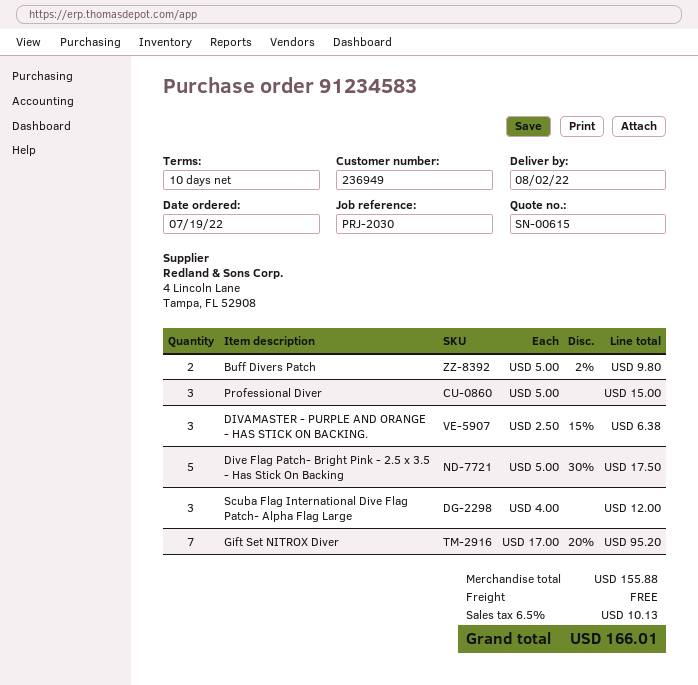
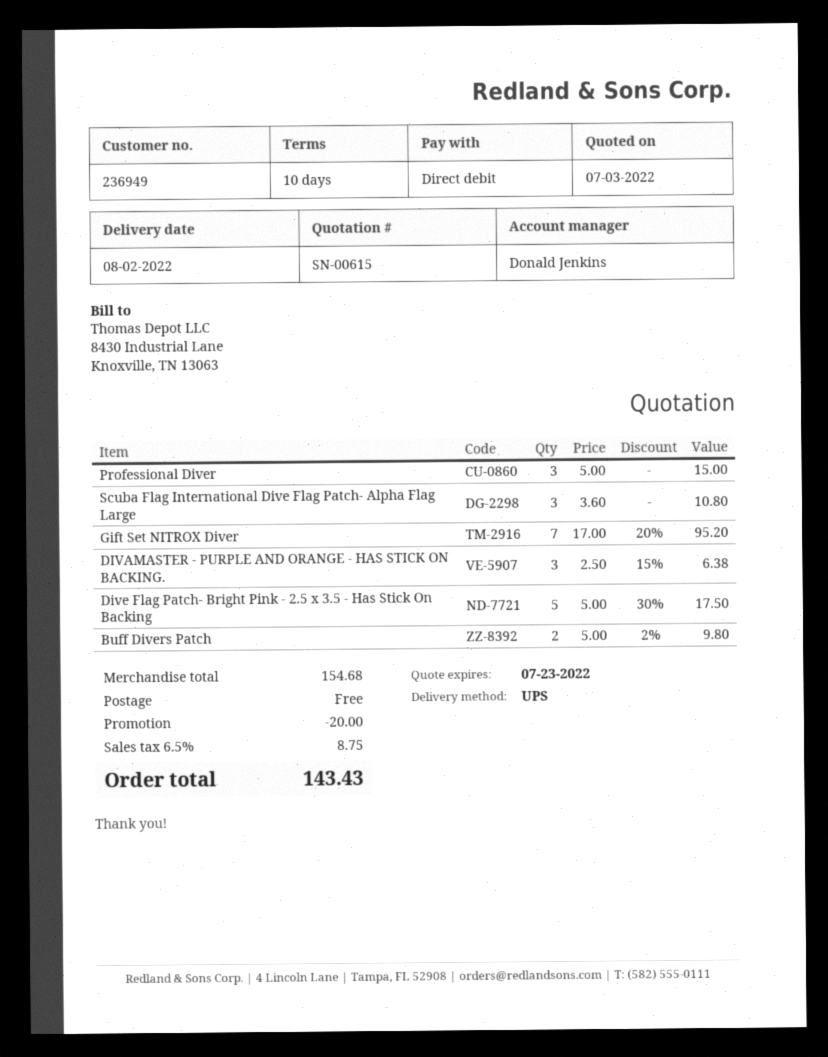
Scuba Flag International Dive Flag Patch- Alpha Flag Large: 3 x 4.00 = 12.00 -> 3 x 3.60 = 10.80
subtotal: 155.88 -> 154.68
discount: none -> 20.00
tax: 6.5% = 10.13 -> 6.5% = 8.75
total: 166.01 -> 143.43

